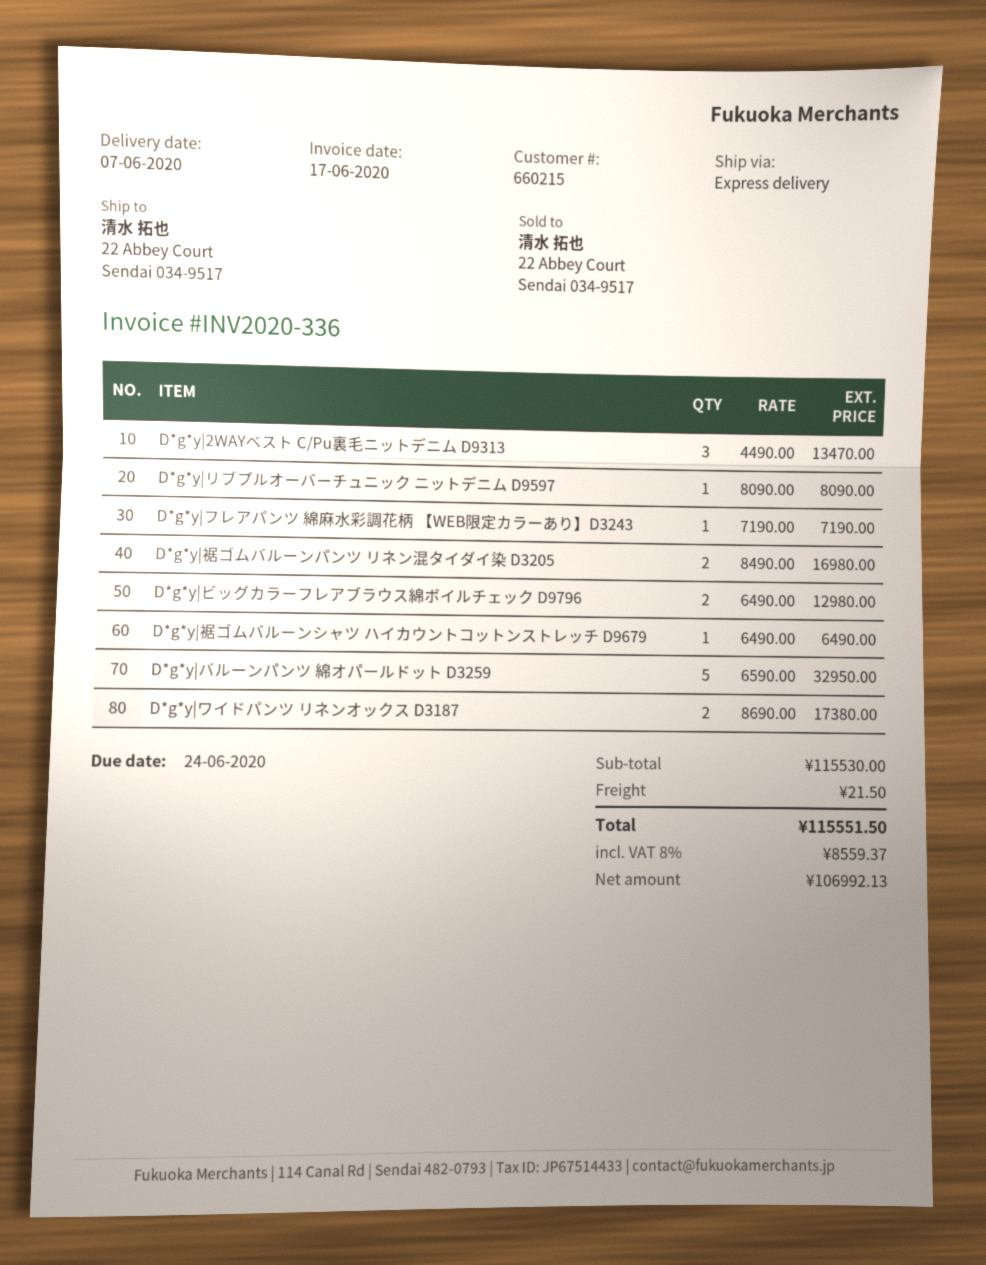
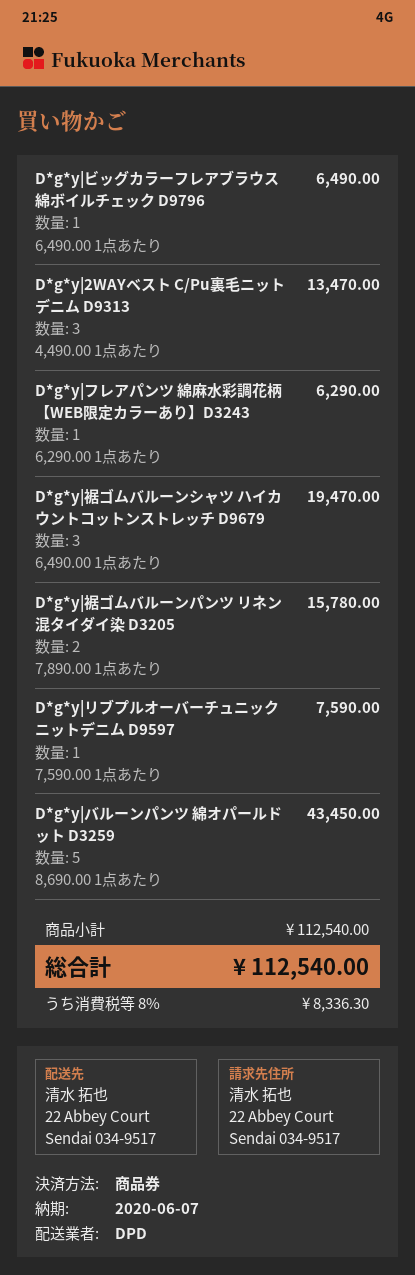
shipping method: express -> DPD
D*g*y|リブプルオーバーチュニック ニットデニム D9597: 1 x 8090.00 = 8090.00 -> 1 x 7590.00 = 7590.00
D*g*y|フレアパンツ 綿麻水彩調花柄 【WEB限定カラーあり】D3243: 1 x 7190.00 = 7190.00 -> 1 x 6290.00 = 6290.00
D*g*y|裾ゴムバルーンパンツ リネン混タイダイ染 D3205: 2 x 8490.00 = 16980.00 -> 2 x 7890.00 = 15780.00
D*g*y|ビッグカラーフレアブラウス綿ボイルチェック D9796: 2 x 6490.00 = 12980.00 -> 1 x 6490.00 = 6490.00
D*g*y|裾ゴムバルーンシャツ ハイカウントコットンストレッチ D9679: 1 x 6490.00 = 6490.00 -> 3 x 6490.00 = 19470.00
D*g*y|バルーンパンツ 綿オパールドット D3259: 5 x 6590.00 = 32950.00 -> 5 x 8690.00 = 43450.00
D*g*y|ワイドパンツ リネンオックス D3187: 2 x 8690.00 = 17380.00 -> none
subtotal: 115530.00 -> 112540.00
shipping: 21.50 -> none
tax: 8% = 8559.37 -> 8% = 8336.30
total: 115551.50 -> 112540.00

